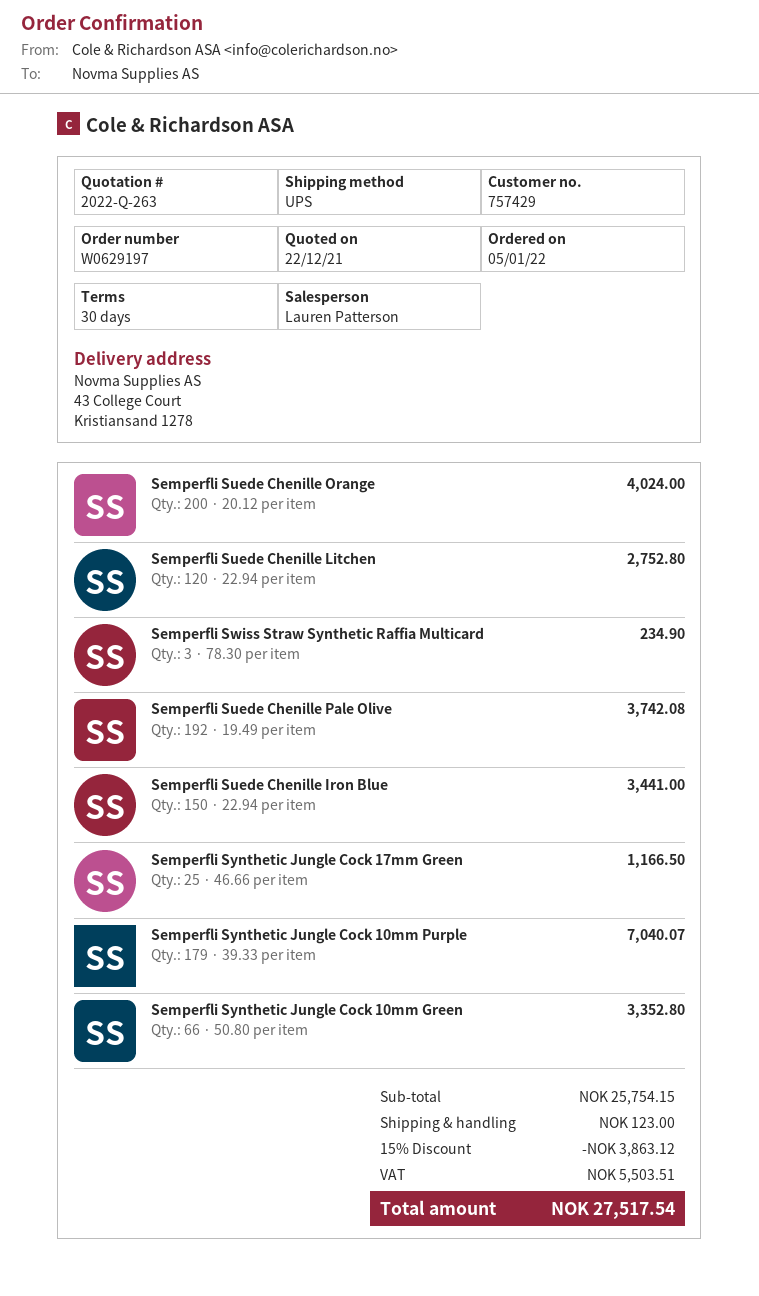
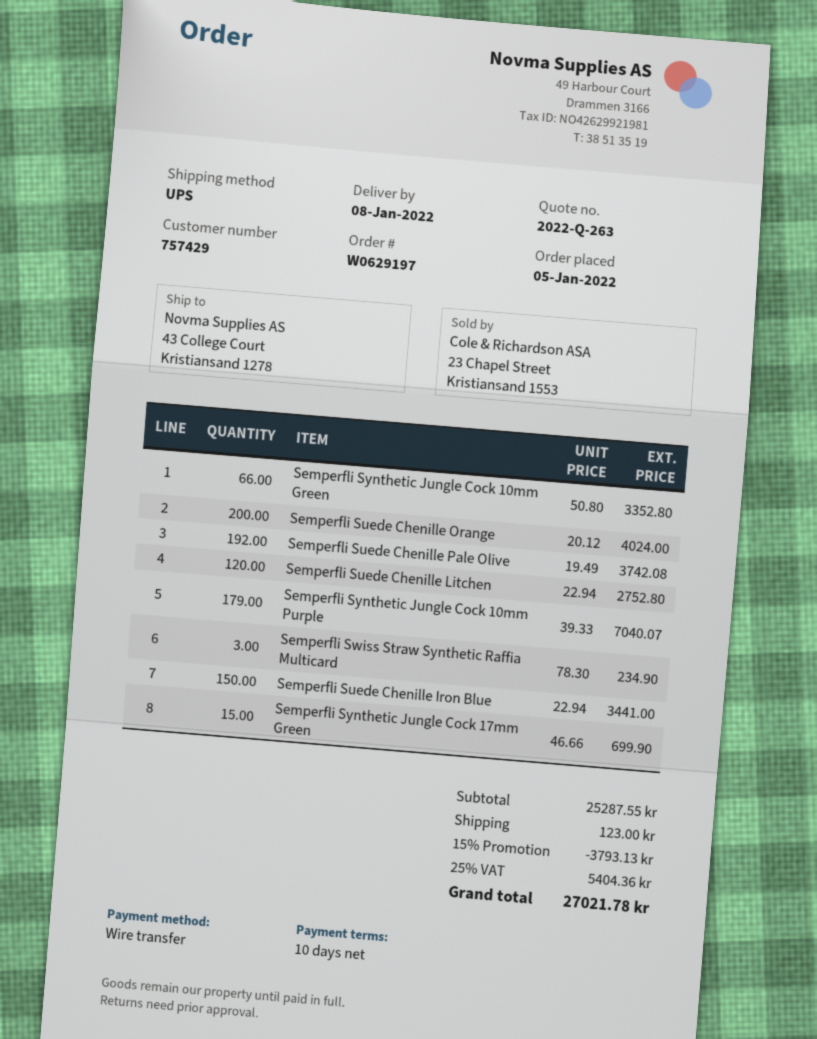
payment terms: 30 days -> 10 days
Semperfli Synthetic Jungle Cock 17mm Green: 25 x 46.66 = 1166.50 -> 15 x 46.66 = 699.90
subtotal: 25754.15 -> 25287.55
discount: 15% = 3863.12 -> 15% = 3793.13
tax: 5503.51 -> 5404.36
total: 27517.54 -> 27021.78

